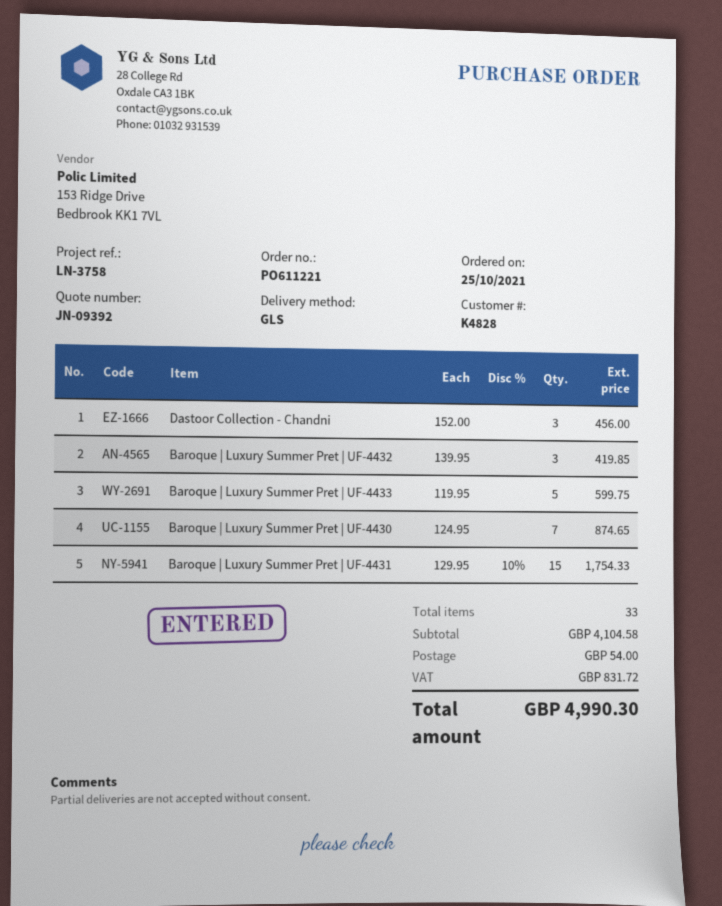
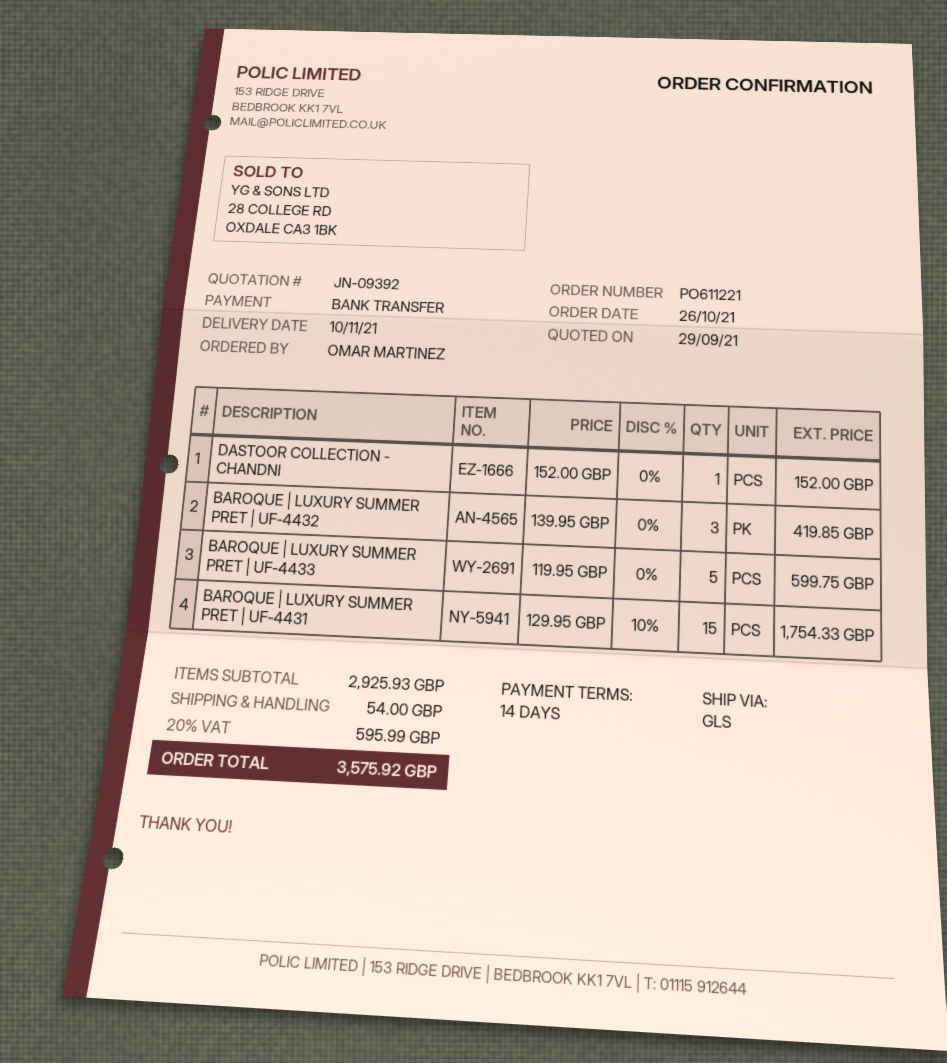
order date: 2021-10-25 -> 2021-10-26
Dastoor Collection - Chandni: 3 x 152.00 = 456.00 -> 1 x 152.00 = 152.00
Baroque | Luxury Summer Pret | UF-4430: 7 x 124.95 = 874.65 -> none
subtotal: 4104.58 -> 2925.93
tax: 831.72 -> 595.99
total: 4990.30 -> 3575.92

